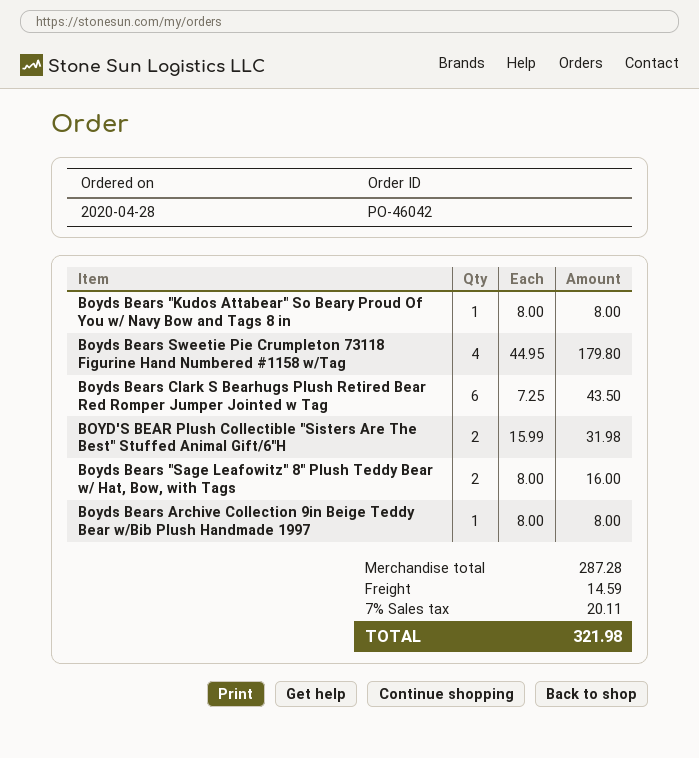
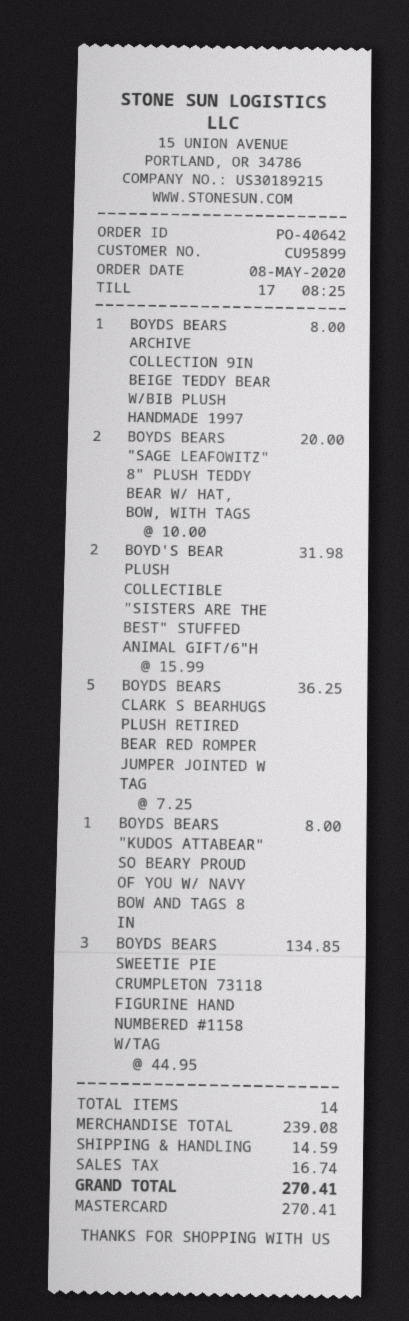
order number: PO-46042 -> PO-40642
order date: 2020-04-28 -> 2020-05-08
Boyds Bears Sweetie Pie Crumpleton 73118 Figurine Hand Numbered #1158 w/Tag: 4 x 44.95 = 179.80 -> 3 x 44.95 = 134.85
Boyds Bears Clark S Bearhugs Plush Retired Bear Red Romper Jumper Jointed w Tag: 6 x 7.25 = 43.50 -> 5 x 7.25 = 36.25
Boyds Bears "Sage Leafowitz" 8" Plush Teddy Bear w/ Hat, Bow, with Tags: 2 x 8.00 = 16.00 -> 2 x 10.00 = 20.00
subtotal: 287.28 -> 239.08
tax: 20.11 -> 16.74
total: 321.98 -> 270.41

